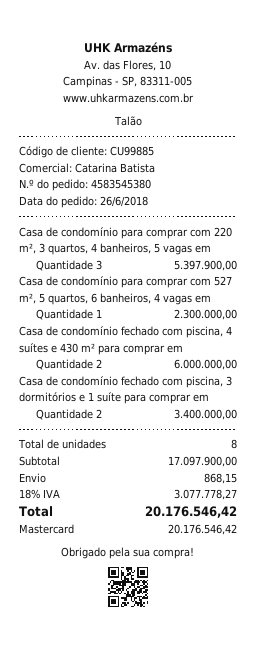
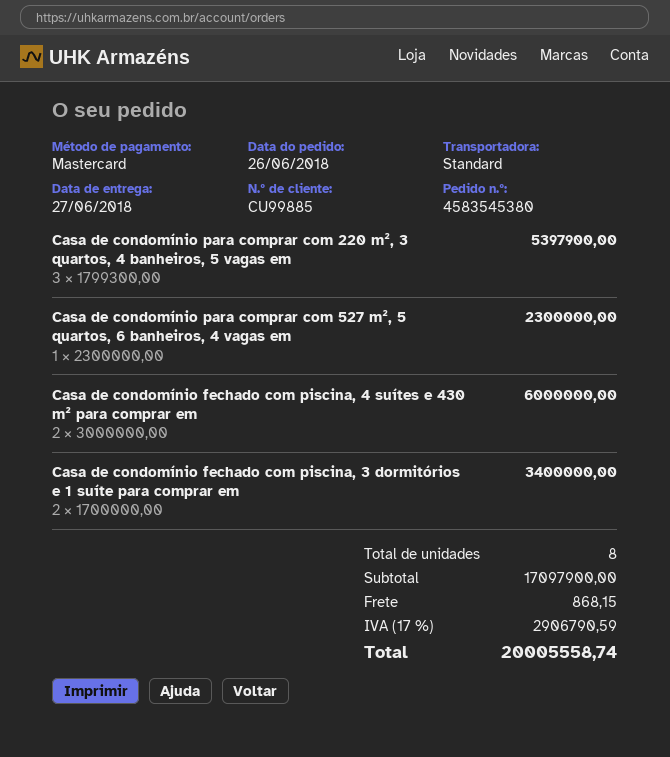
tax: 18% = 3077778.27 -> 17% = 2906790.59
total: 20176546.42 -> 20005558.74

